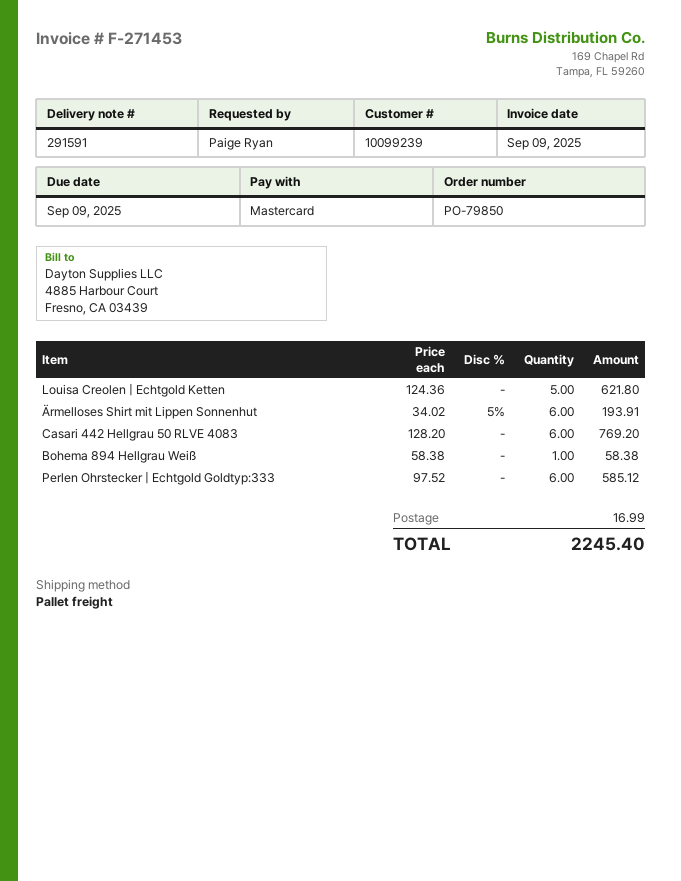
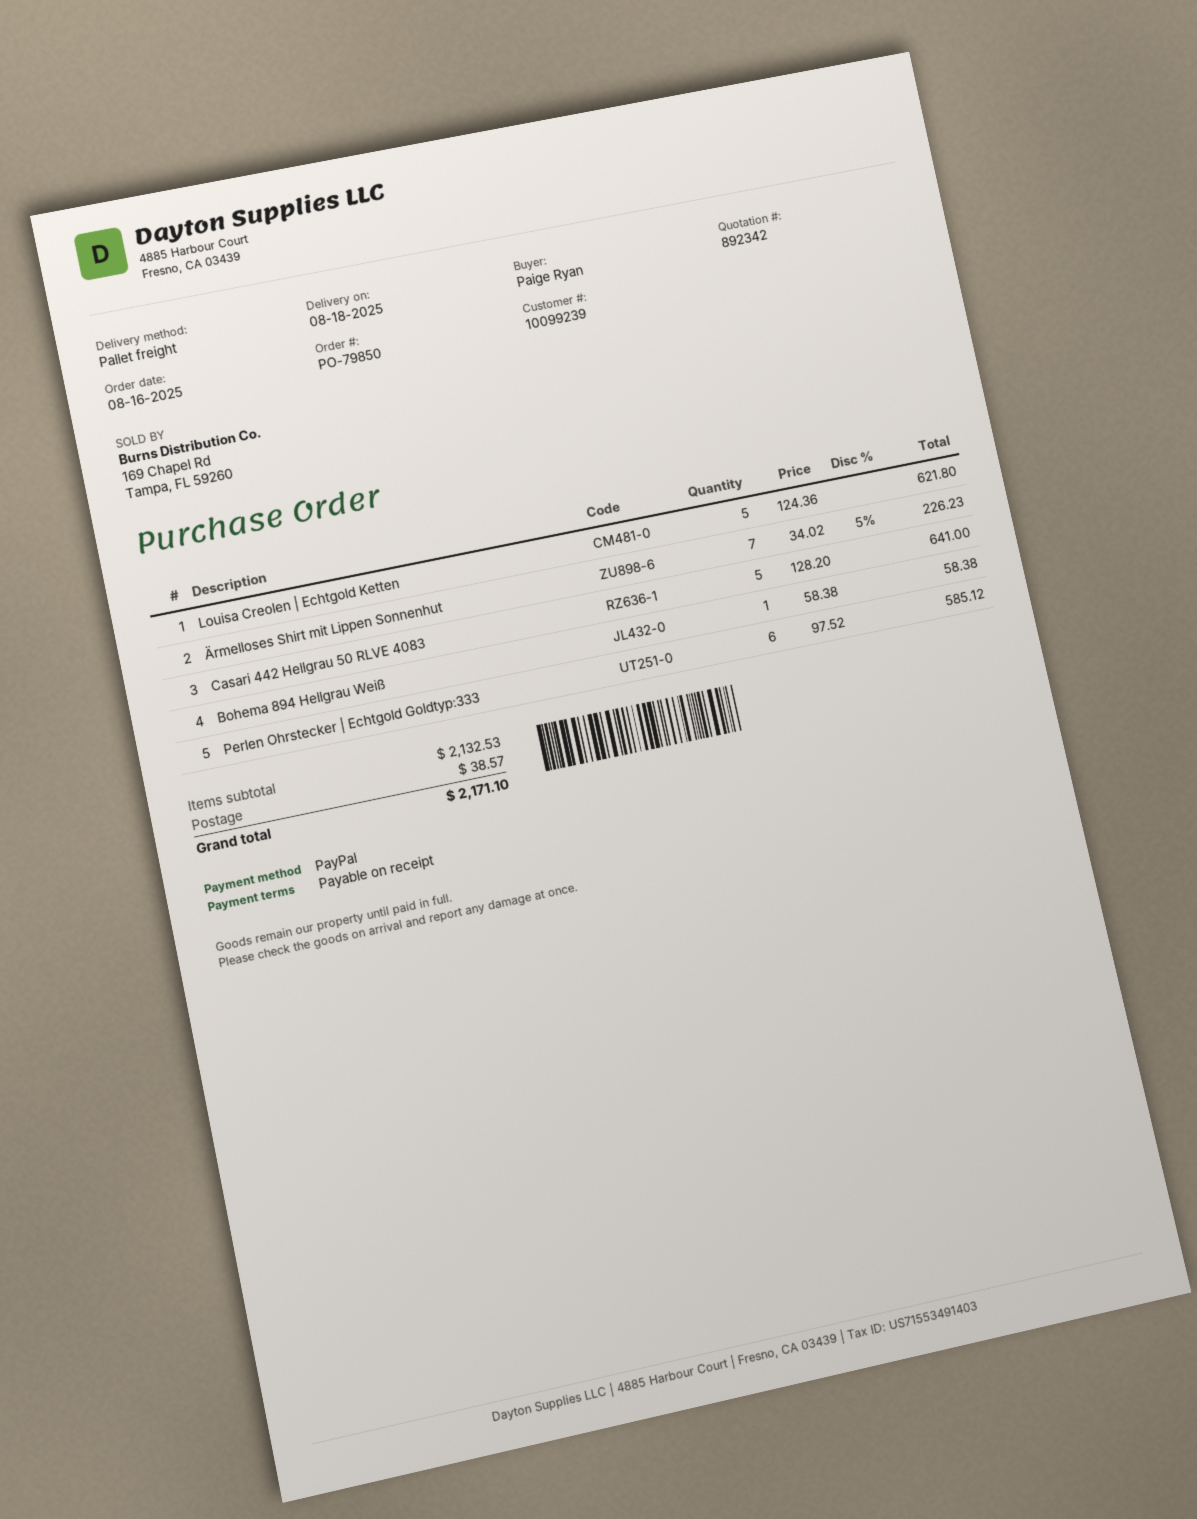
payment method: Mastercard -> PayPal
Ärmelloses Shirt mit Lippen Sonnenhut: 6 x 34.02 - 5% = 193.91 -> 7 x 34.02 - 5% = 226.23
Casari 442 Hellgrau 50 RLVE 4083: 6 x 128.20 = 769.20 -> 5 x 128.20 = 641.00
shipping: 16.99 -> 38.57
total: 2245.40 -> 2171.10

